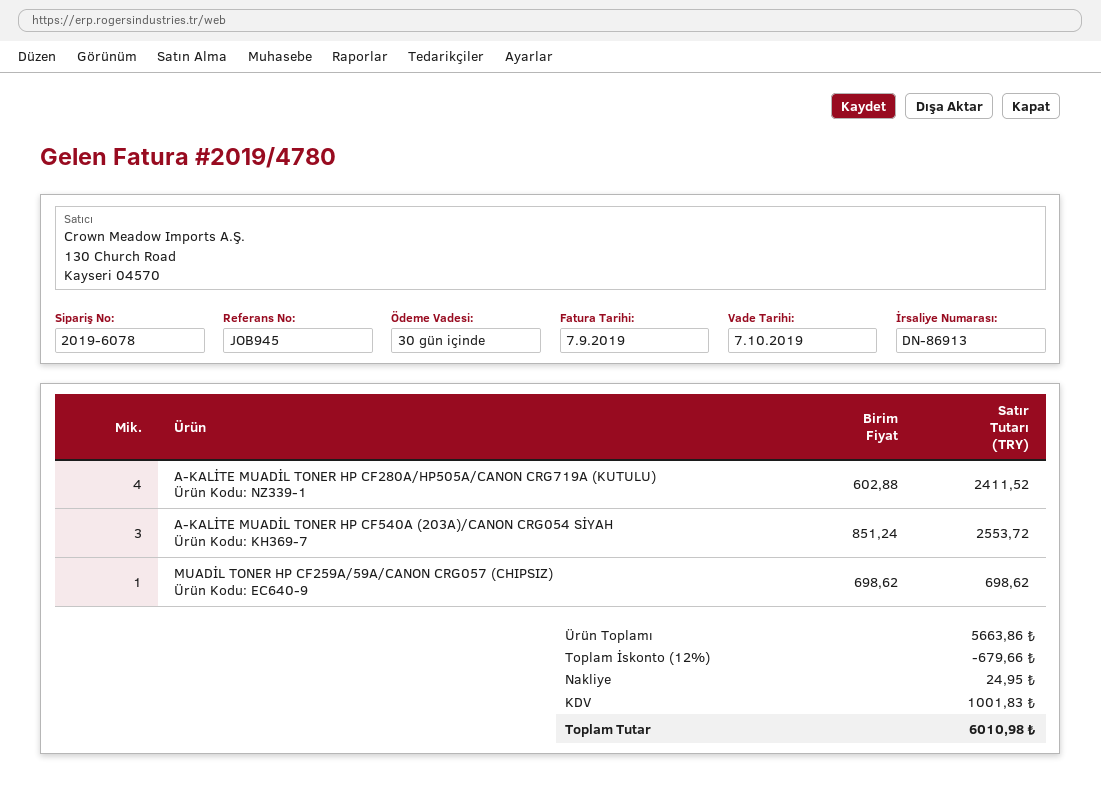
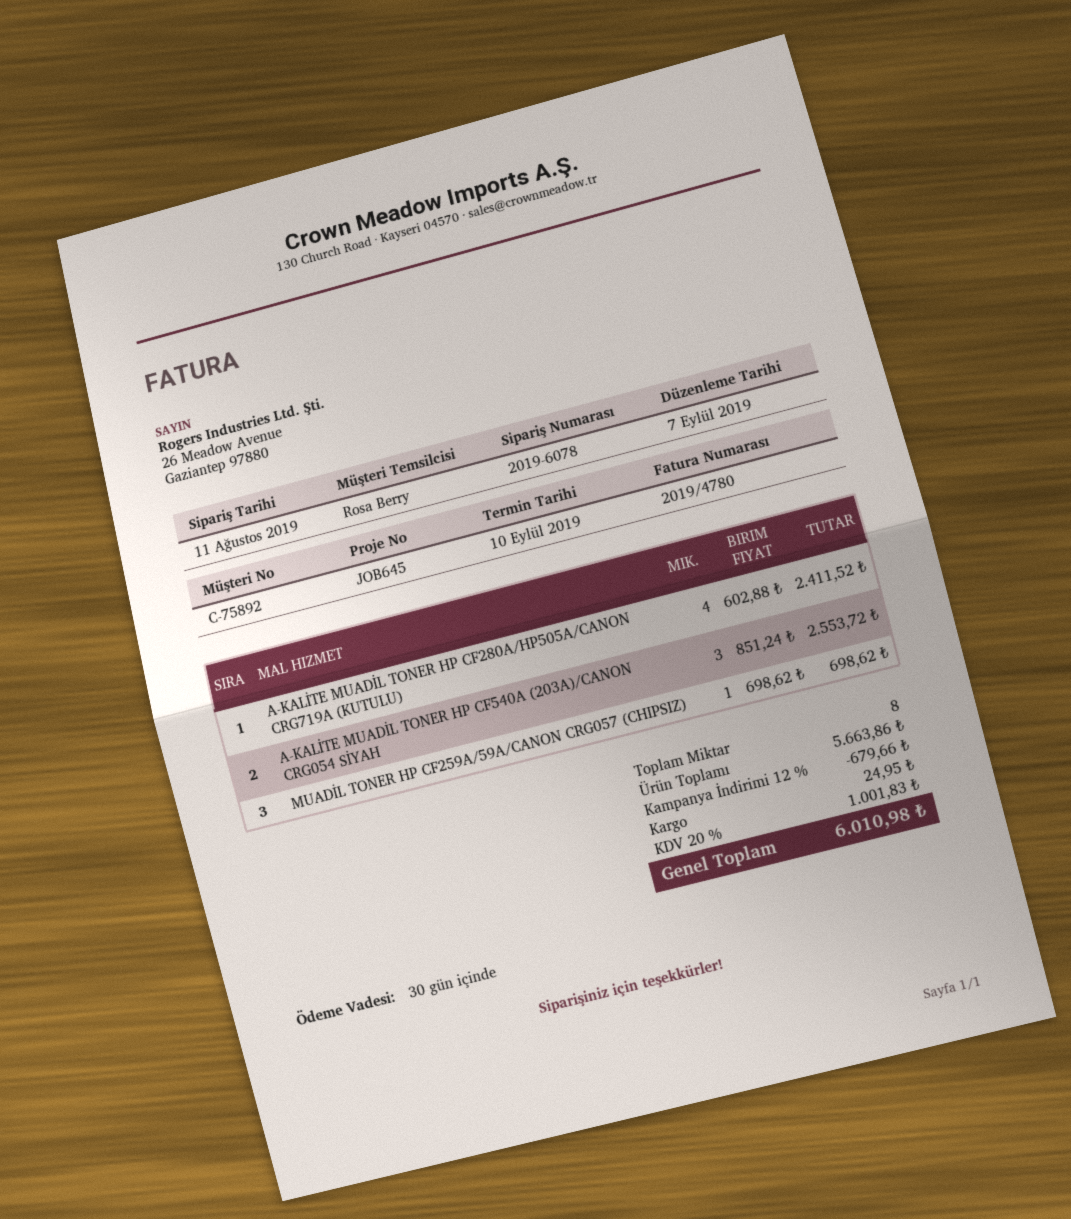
reference: JOB945 -> JOB645

